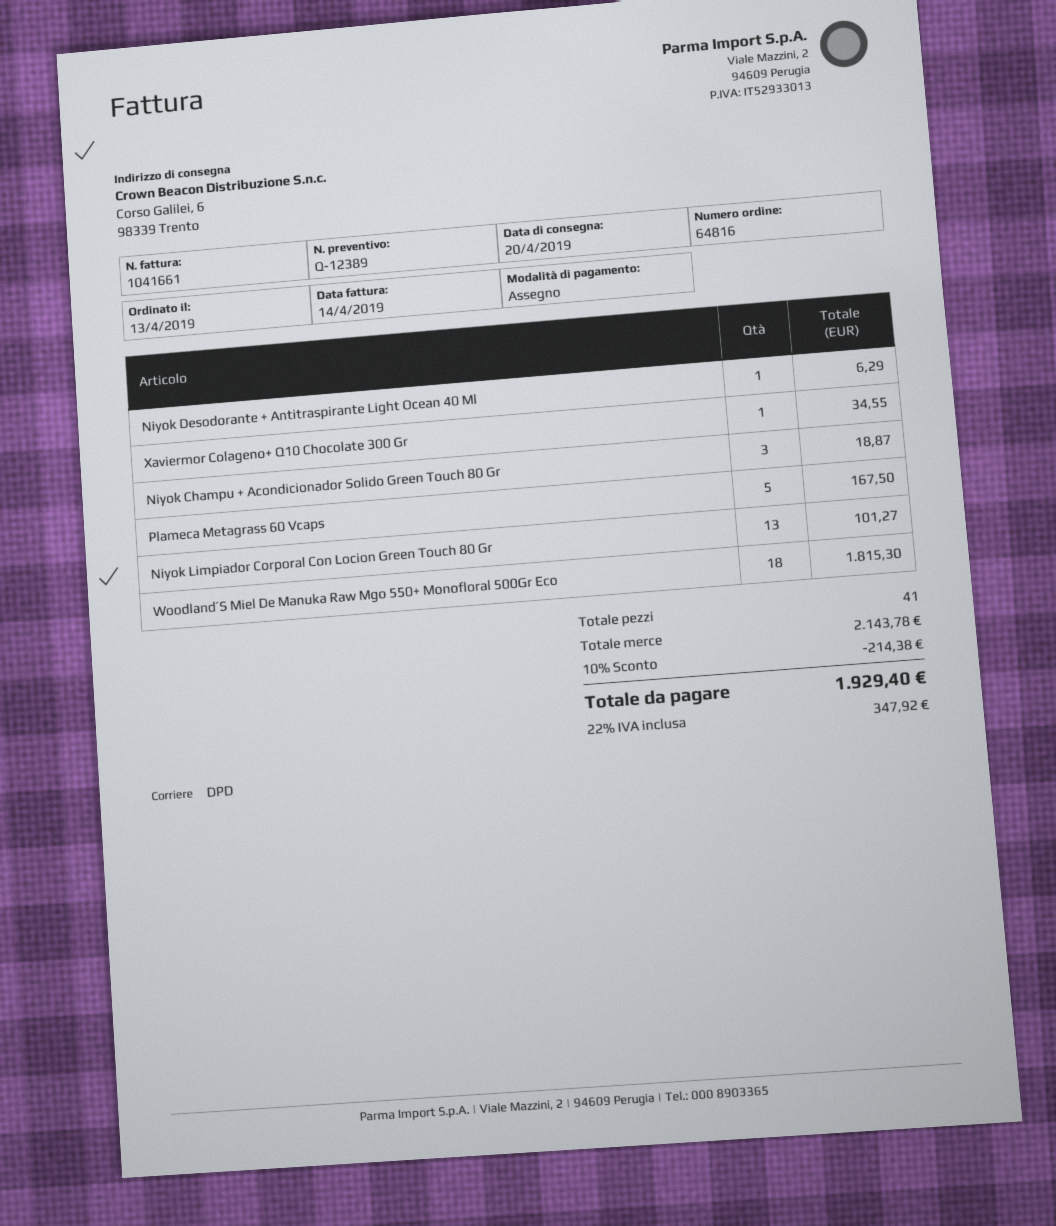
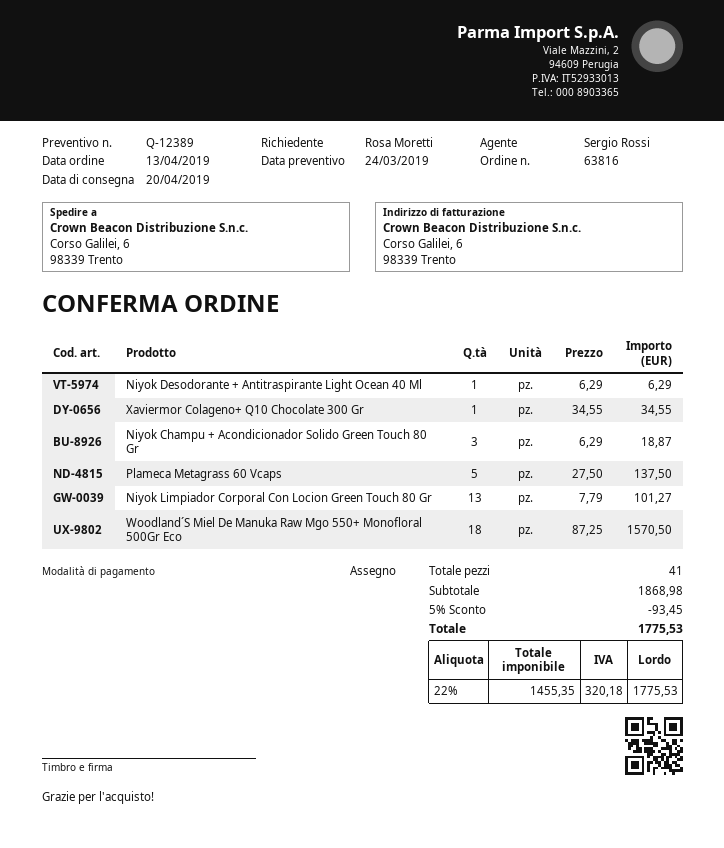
order number: 64816 -> 63816
Plameca Metagrass 60 Vcaps: 5 for 167.50 -> 5 for 137.50
Woodland´S Miel De Manuka Raw Mgo 550+ Monofloral 500Gr Eco: 18 for 1815.30 -> 18 for 1570.50
subtotal: 2143.78 -> 1868.98
discount: 10% = 214.38 -> 5% = 93.45
tax: 22% = 347.92 -> 22% = 320.18
total: 1929.40 -> 1775.53

